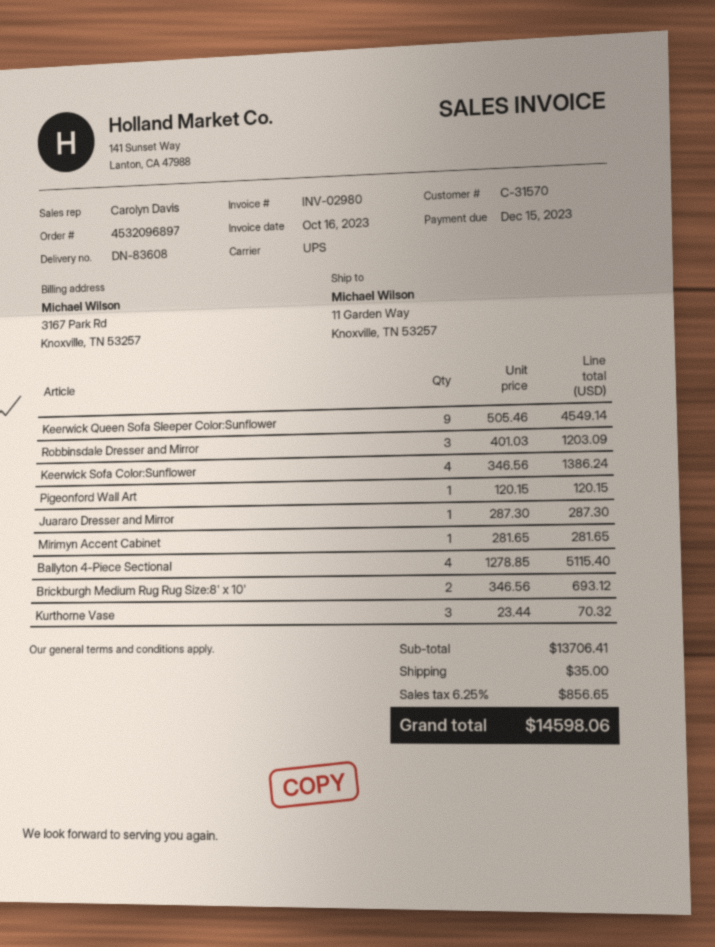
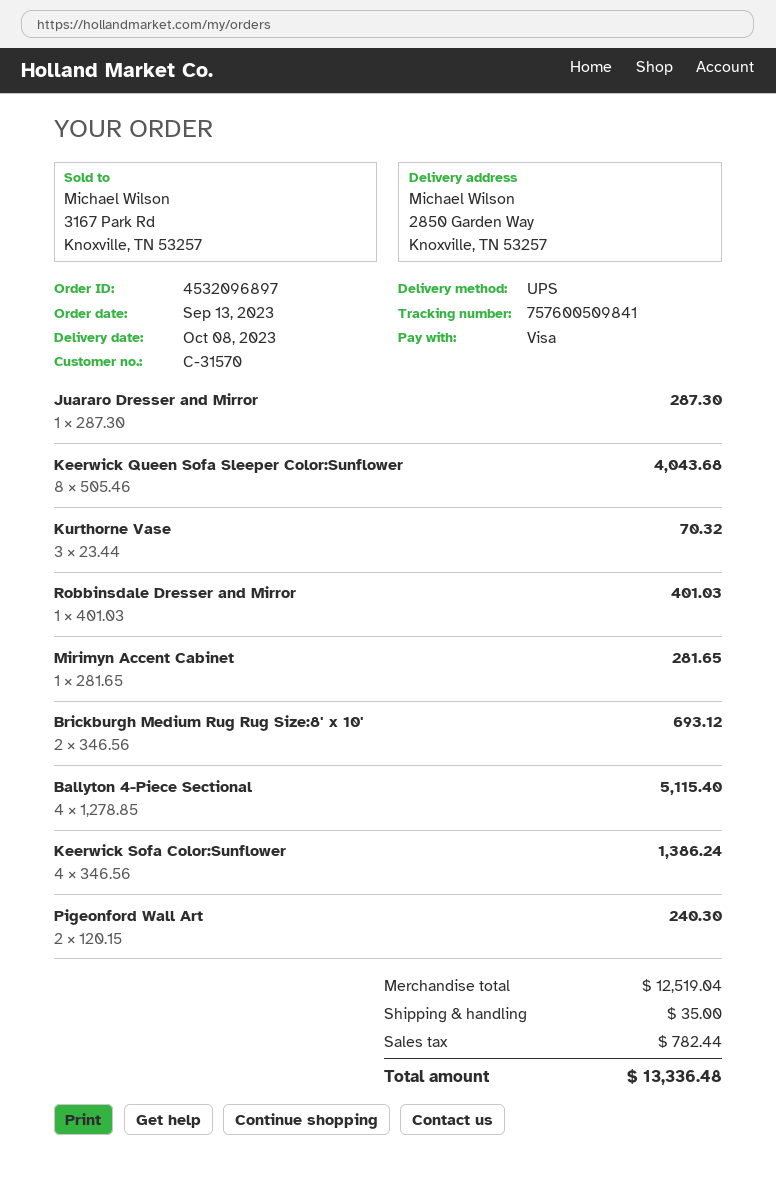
ship to: 11 Garden Way, Knoxville, TN 53257 -> 2850 Garden Way, Knoxville, TN 53257
Keerwick Queen Sofa Sleeper Color:Sunflower: 9 x 505.46 = 4549.14 -> 8 x 505.46 = 4043.68
Robbinsdale Dresser and Mirror: 3 x 401.03 = 1203.09 -> 1 x 401.03 = 401.03
Pigeonford Wall Art: 1 x 120.15 = 120.15 -> 2 x 120.15 = 240.30
subtotal: 13706.41 -> 12519.04
tax: 856.65 -> 782.44
total: 14598.06 -> 13336.48

